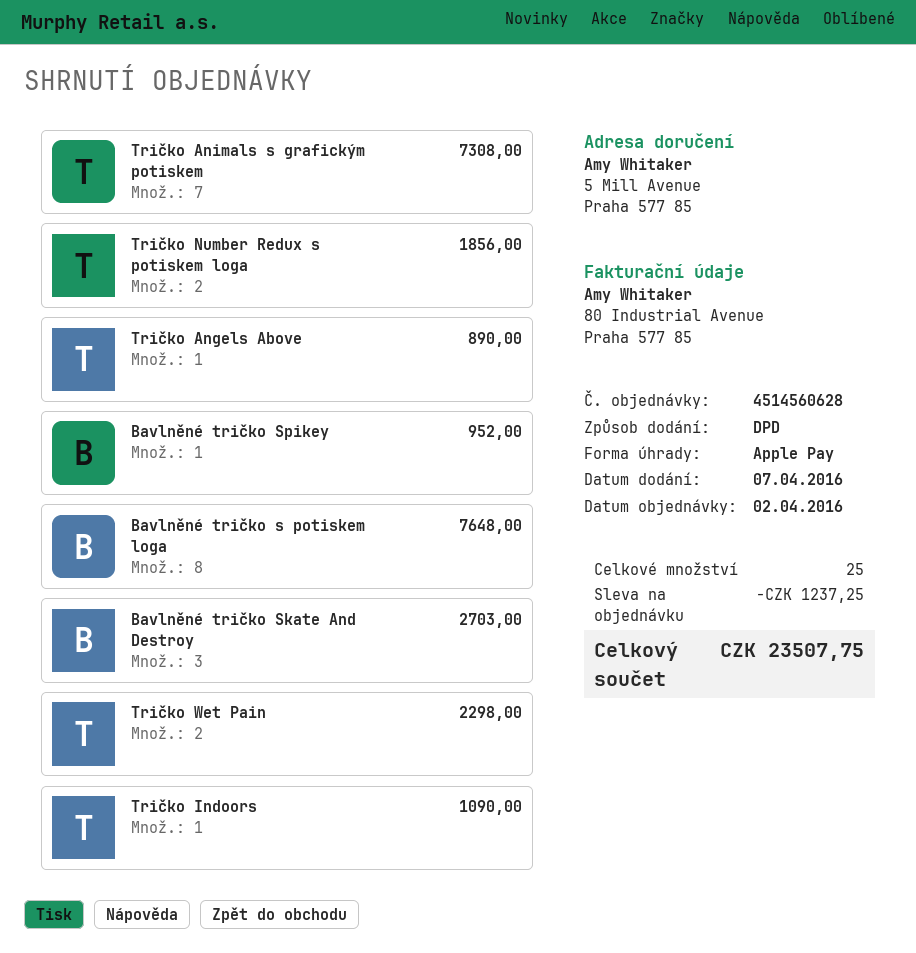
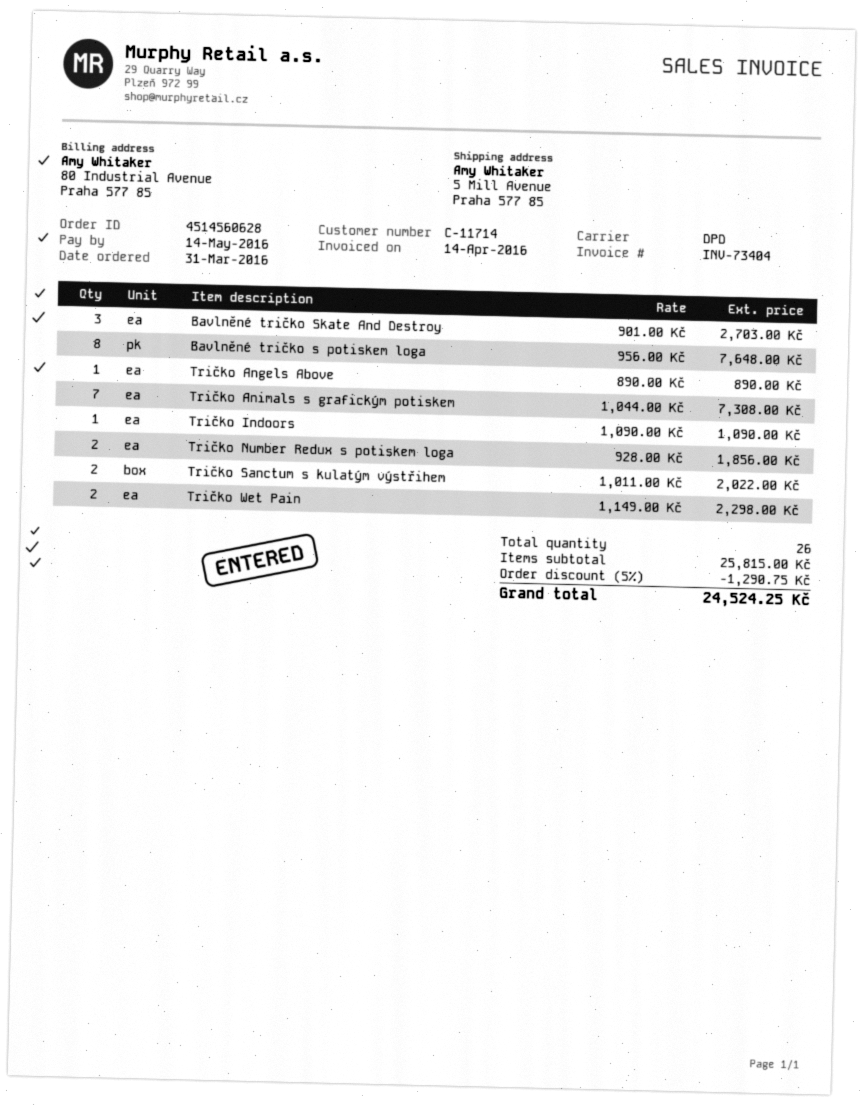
order date: 2016-04-02 -> 2016-03-31
Bavlněné tričko Spikey: 1 for 952.00 -> none
Tričko Sanctum s kulatým výstřihem: none -> 2 for 2022.00
total quantity: 25 -> 26
discount: 1237.25 -> 1290.75
total: 23507.75 -> 24524.25

